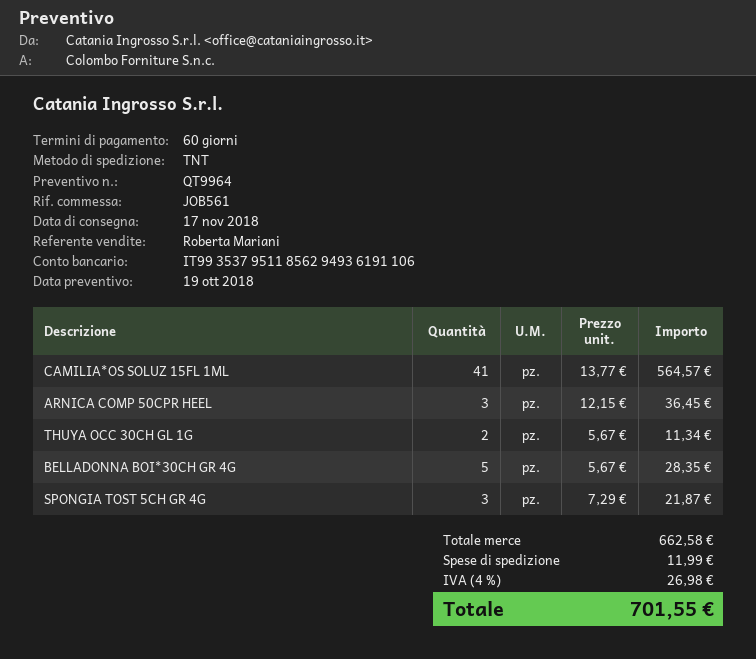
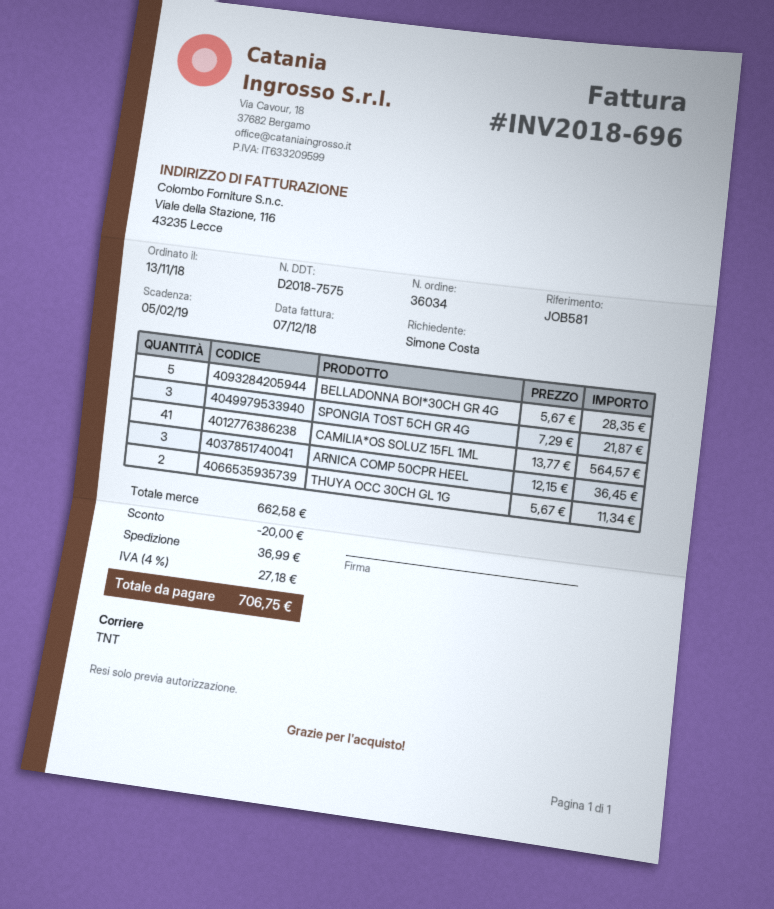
reference: JOB561 -> JOB581
discount: none -> 20.00
shipping: 11.99 -> 36.99
tax: 4% = 26.98 -> 4% = 27.18
total: 701.55 -> 706.75

